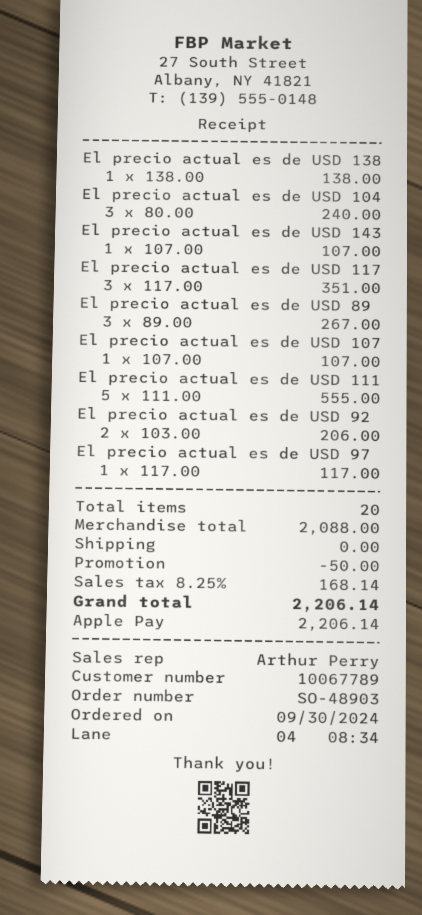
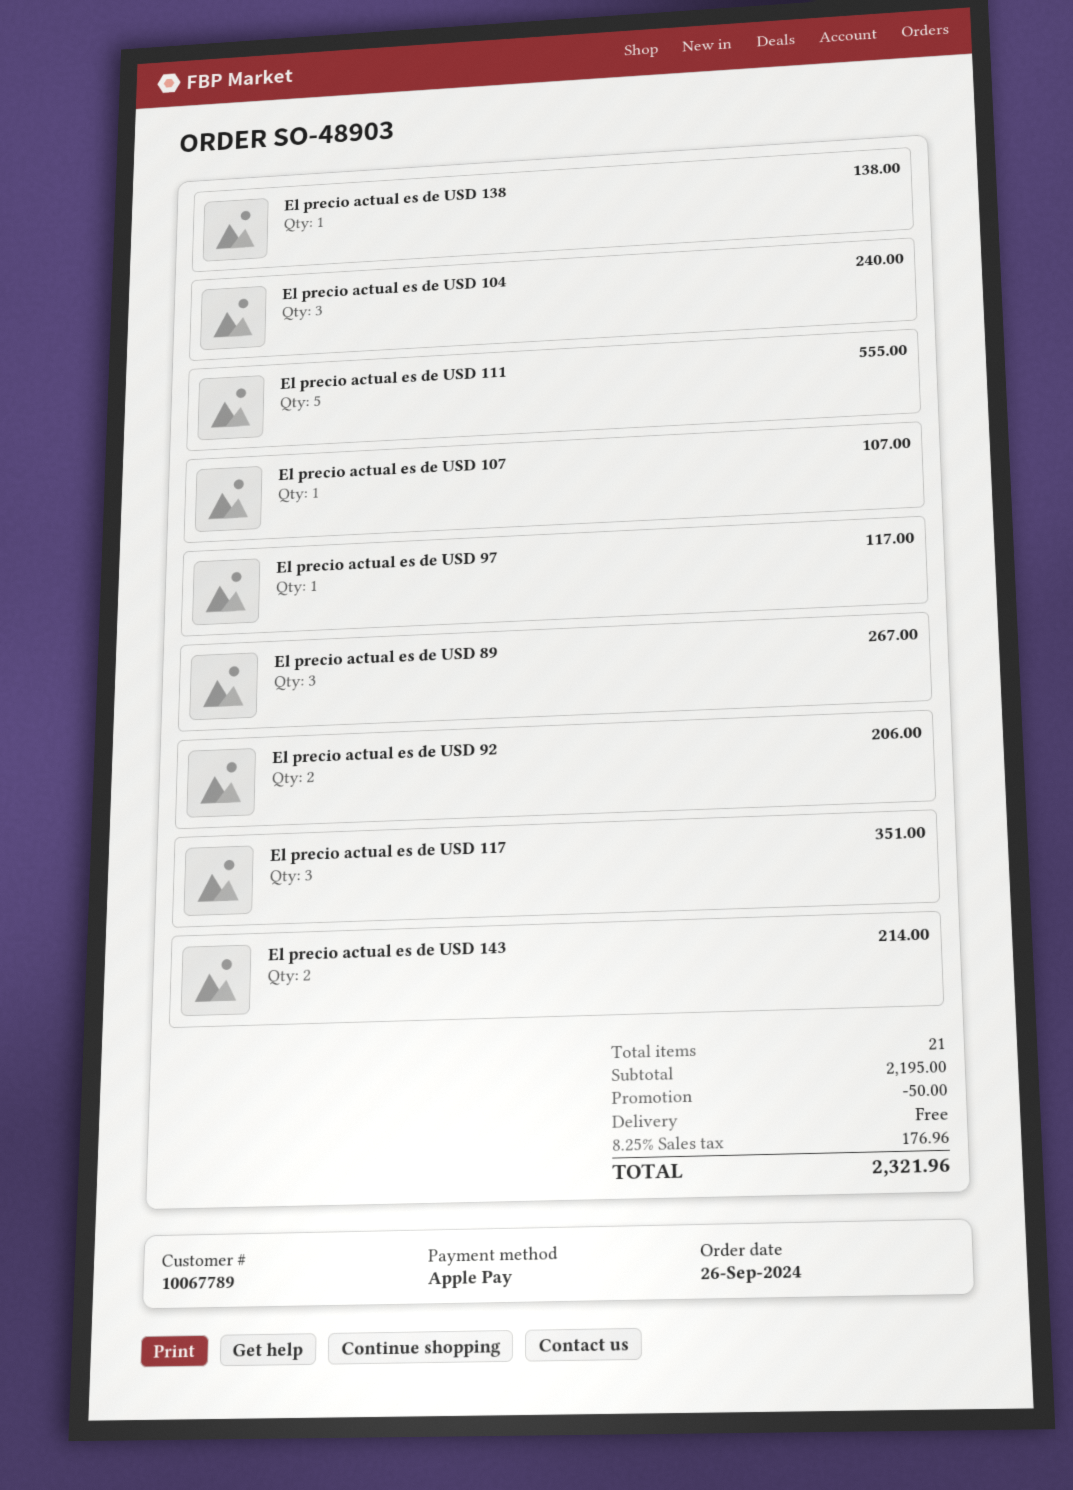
order date: 2024-09-30 -> 2024-09-26
El precio actual es de USD 143: 1 for 107.00 -> 2 for 214.00
total quantity: 20 -> 21
subtotal: 2088.00 -> 2195.00
tax: 8.25% = 168.14 -> 8.25% = 176.96
total: 2206.14 -> 2321.96

